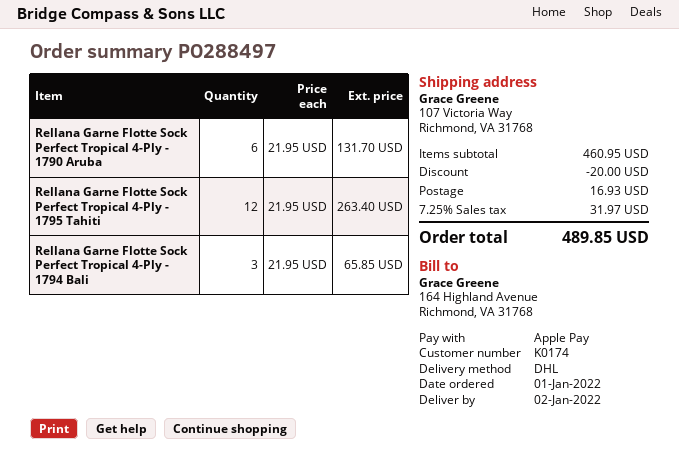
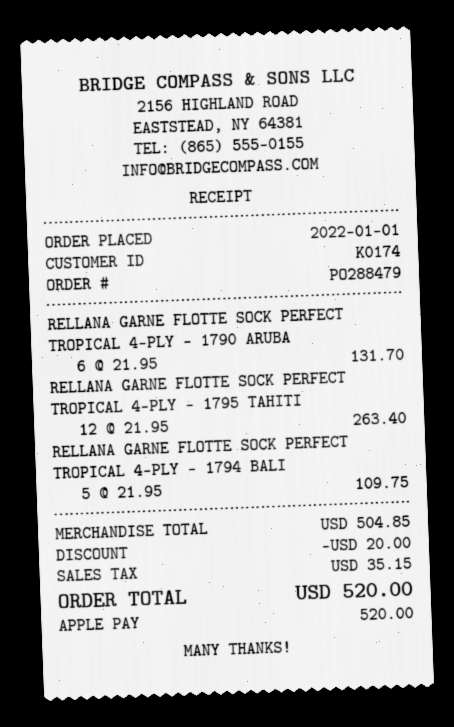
order number: PO288497 -> PO288479
Rellana Garne Flotte Sock Perfect Tropical 4-Ply - 1794 Bali: 3 x 21.95 = 65.85 -> 5 x 21.95 = 109.75
subtotal: 460.95 -> 504.85
shipping: 16.93 -> none
tax: 31.97 -> 35.15
total: 489.85 -> 520.00

